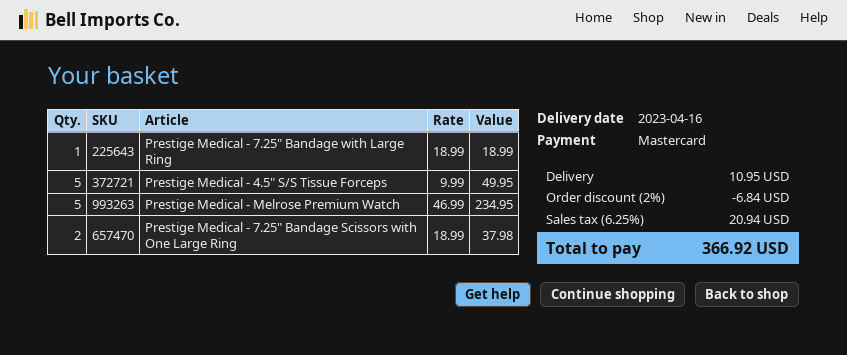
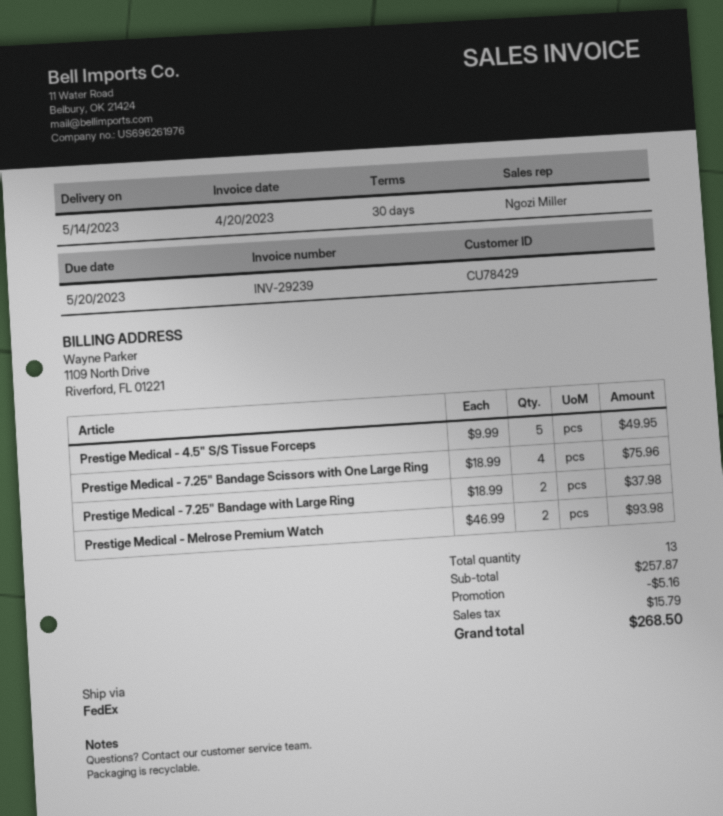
delivery date: 2023-04-16 -> 2023-05-14
Prestige Medical - 7.25" Bandage with Large Ring: 1 x 18.99 = 18.99 -> 2 x 18.99 = 37.98
Prestige Medical - Melrose Premium Watch: 5 x 46.99 = 234.95 -> 2 x 46.99 = 93.98
Prestige Medical - 7.25" Bandage Scissors with One Large Ring: 2 x 18.99 = 37.98 -> 4 x 18.99 = 75.96
discount: 6.84 -> 5.16
shipping: 10.95 -> none
tax: 20.94 -> 15.79
total: 366.92 -> 268.50

